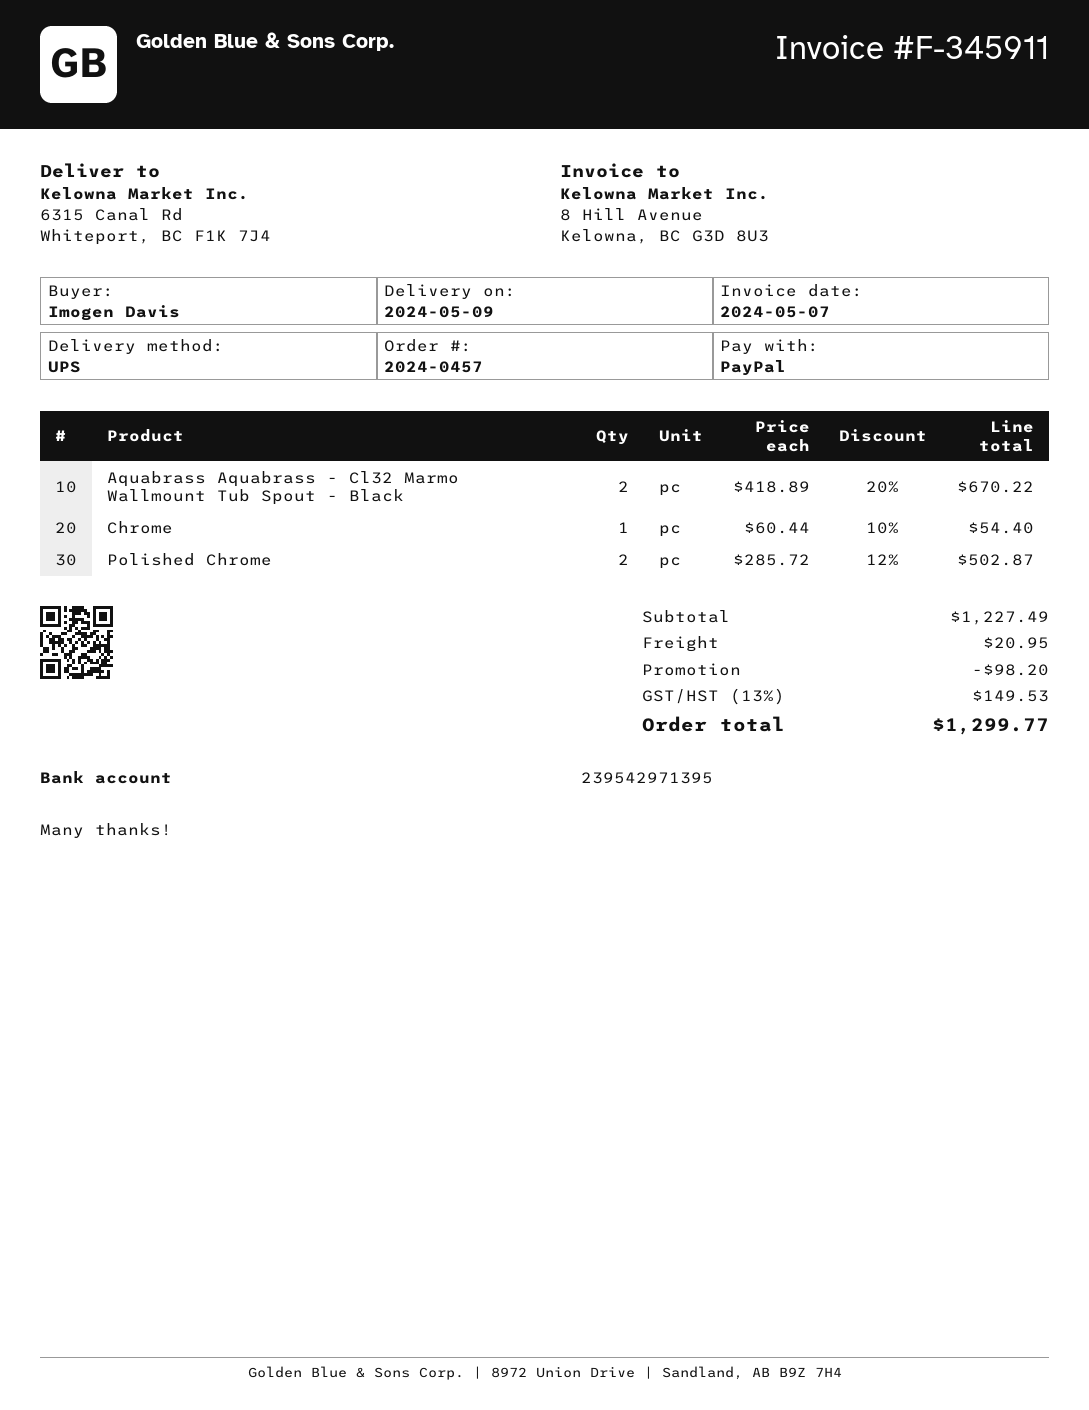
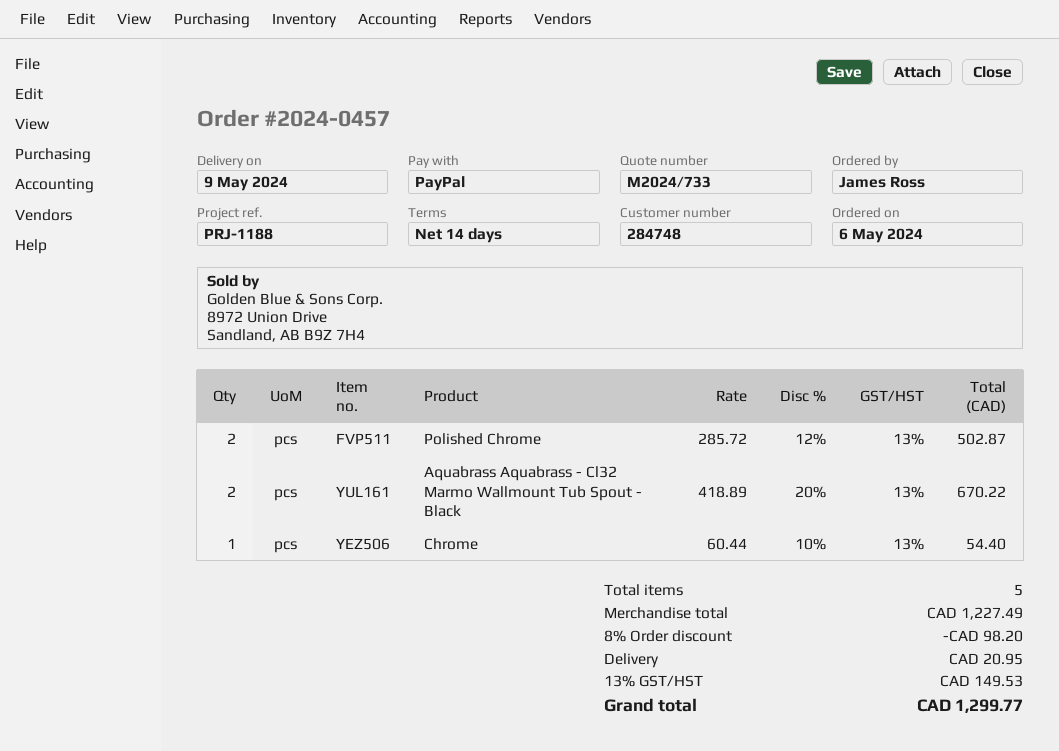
ordered by: Imogen Davis -> James Ross

